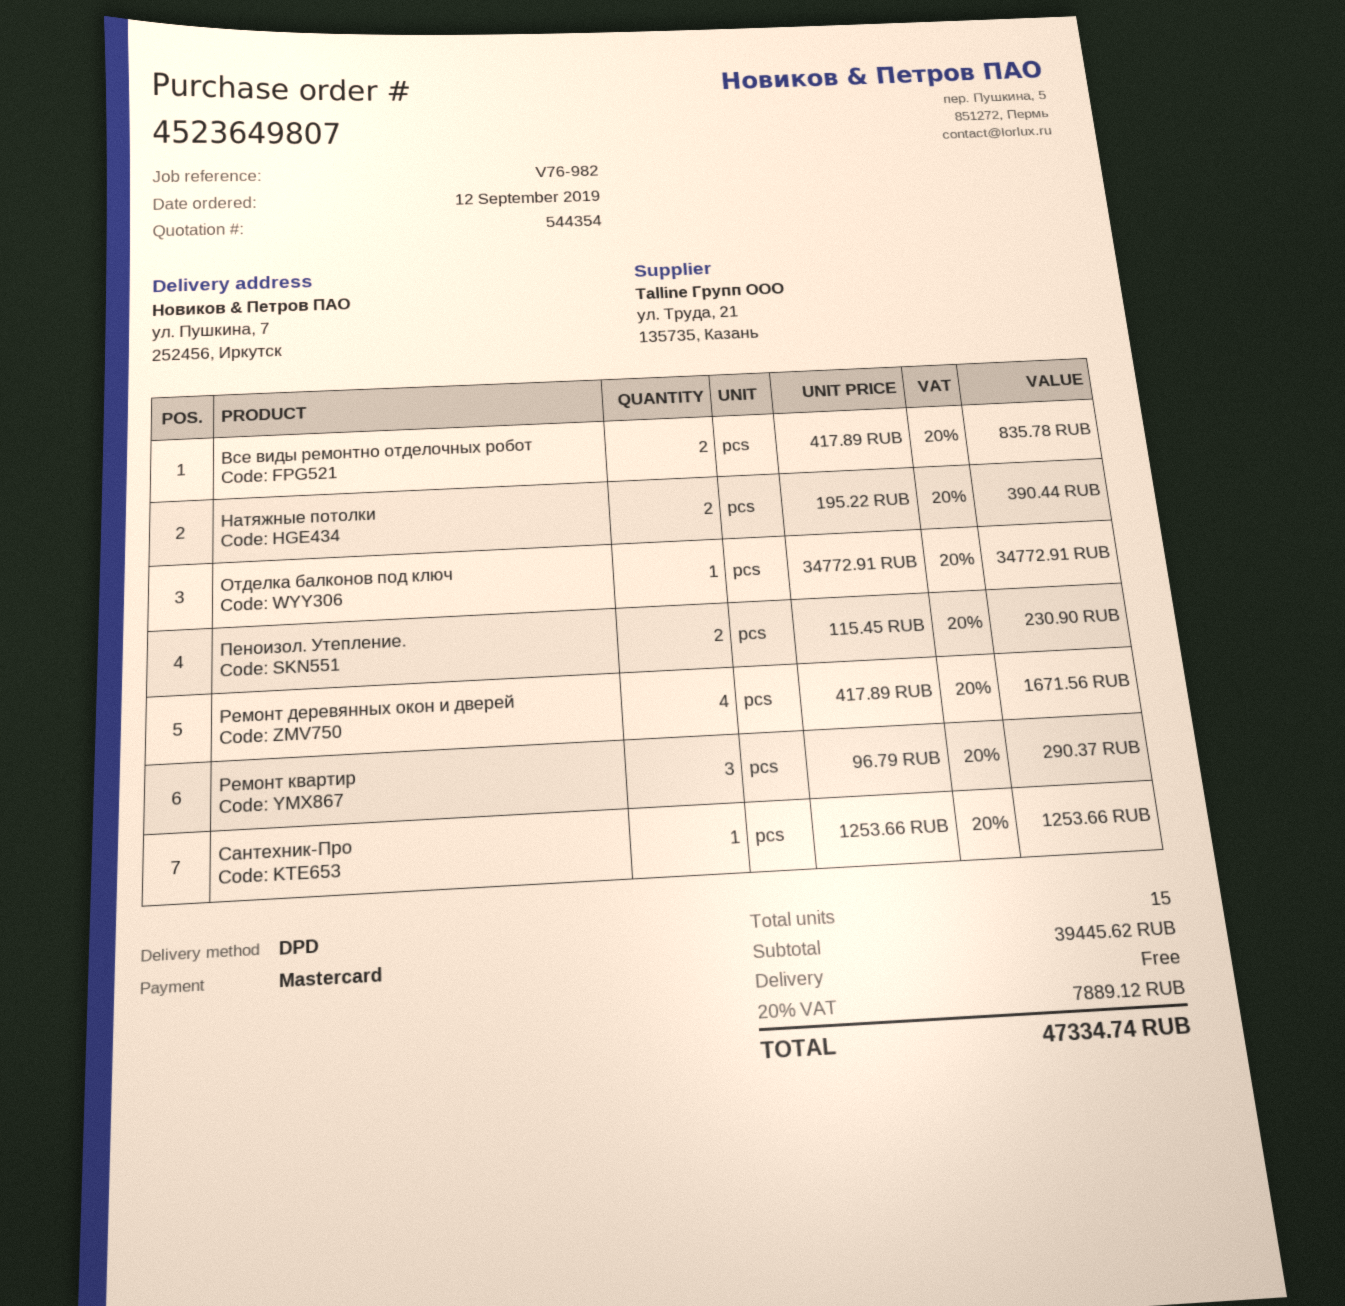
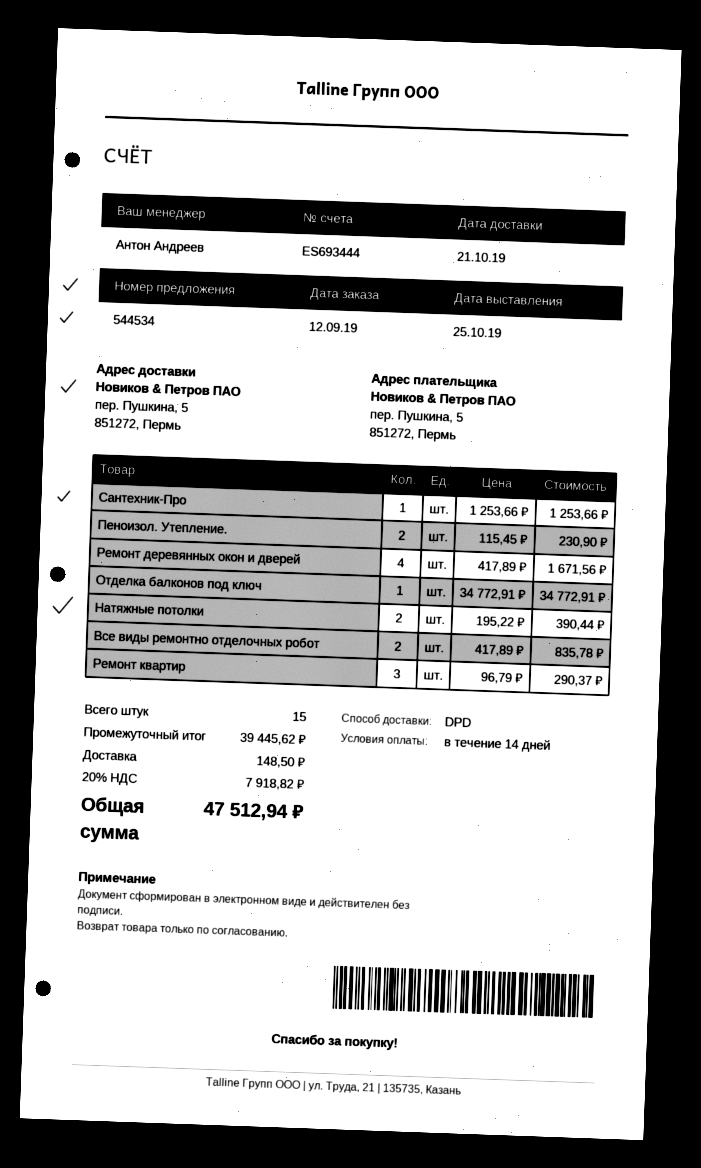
quote number: 544354 -> 544534
ship to: ул. Пушкина, 7, 252456, Иркутск -> пер. Пушкина, 5, 851272, Пермь
shipping: 0.00 -> 148.50
tax: 20% = 7889.12 -> 20% = 7918.82
total: 47334.74 -> 47512.94

